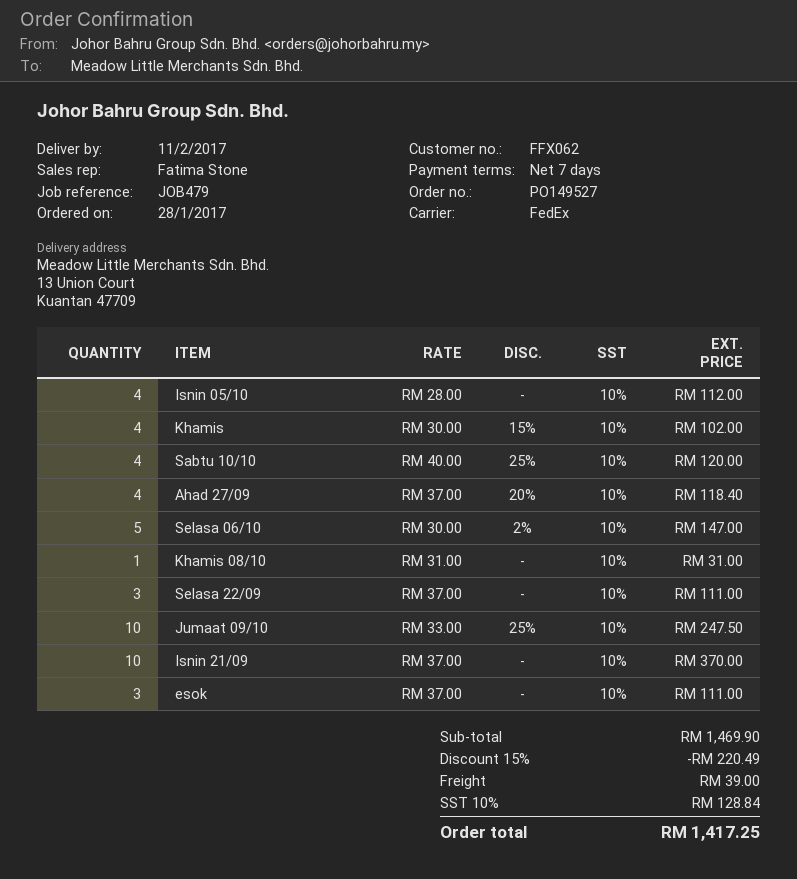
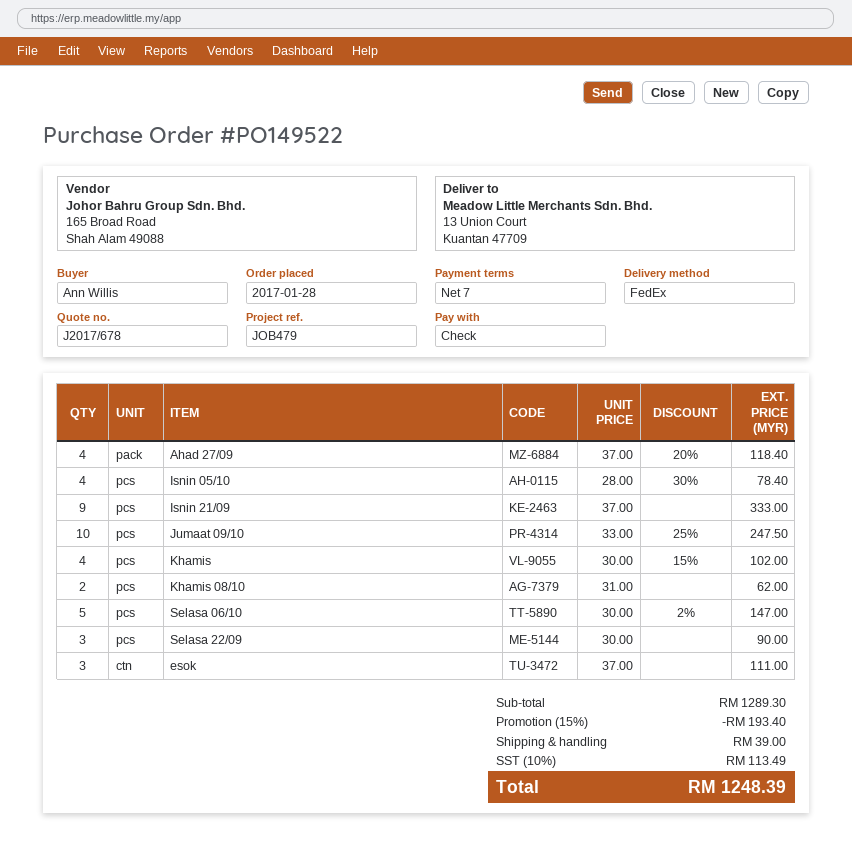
order number: PO149527 -> PO149522
Isnin 05/10: 4 x 28.00 = 112.00 -> 4 x 28.00 - 30% = 78.40
Sabtu 10/10: 4 x 40.00 - 25% = 120.00 -> none
Khamis 08/10: 1 x 31.00 = 31.00 -> 2 x 31.00 = 62.00
Selasa 22/09: 3 x 37.00 = 111.00 -> 3 x 30.00 = 90.00
Isnin 21/09: 10 x 37.00 = 370.00 -> 9 x 37.00 = 333.00
subtotal: 1469.90 -> 1289.30
discount: 15% = 220.49 -> 15% = 193.40
tax: 10% = 128.84 -> 10% = 113.49
total: 1417.25 -> 1248.39

